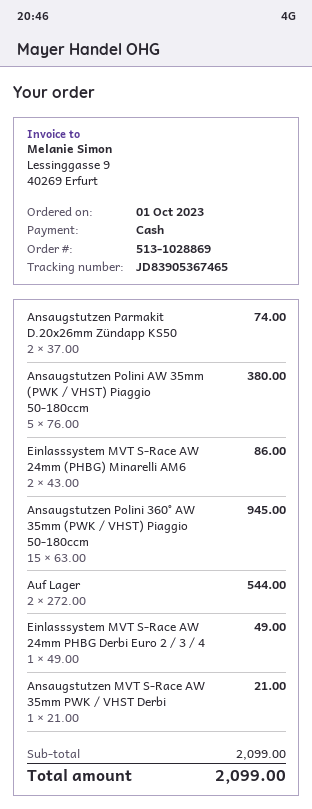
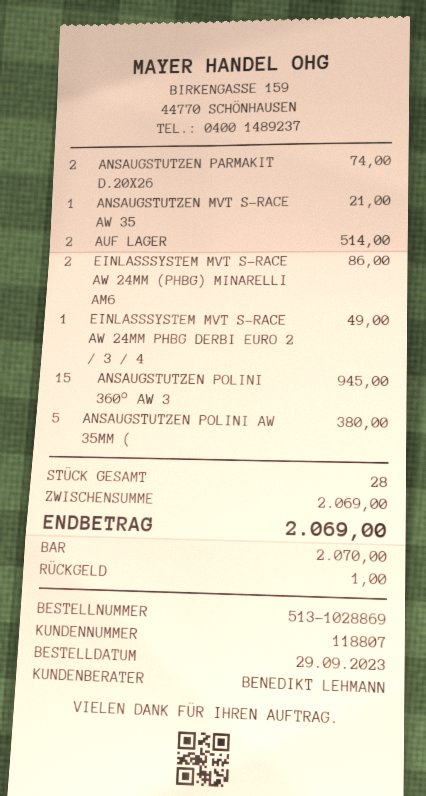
order date: 2023-10-01 -> 2023-09-29
Auf Lager: 2 for 544.00 -> 2 for 514.00
subtotal: 2099.00 -> 2069.00
total: 2099.00 -> 2069.00

